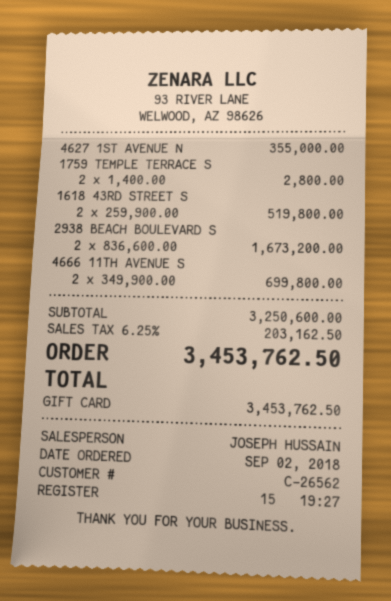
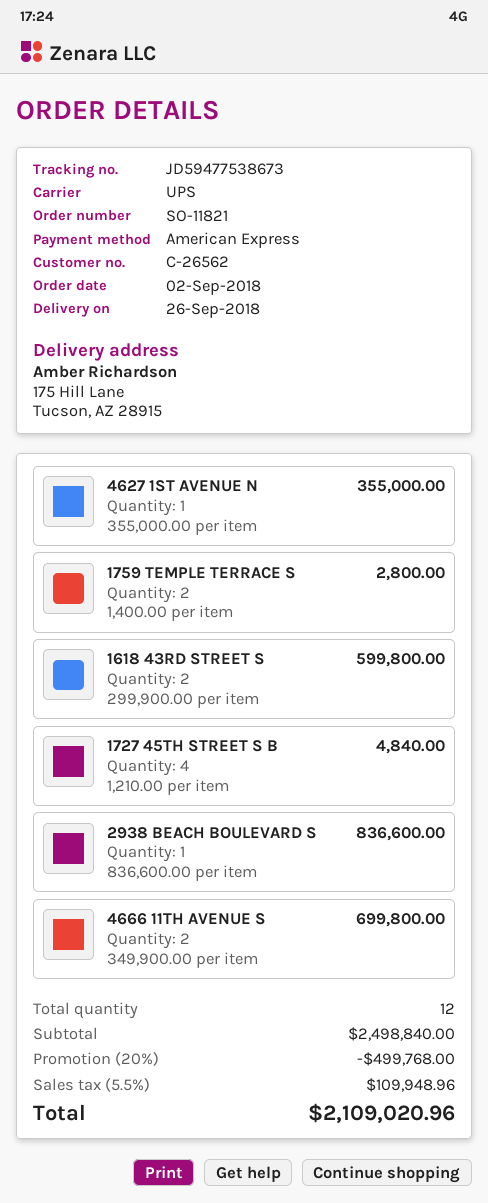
payment method: gift card -> American Express
1618 43RD STREET S: 2 x 259900.00 = 519800.00 -> 2 x 299900.00 = 599800.00
2938 BEACH BOULEVARD S: 2 x 836600.00 = 1673200.00 -> 1 x 836600.00 = 836600.00
1727 45TH STREET S B: none -> 4 x 1210.00 = 4840.00
subtotal: 3250600.00 -> 2498840.00
discount: none -> 20% = 499768.00
tax: 6.25% = 203162.50 -> 5.5% = 109948.96
total: 3453762.50 -> 2109020.96

